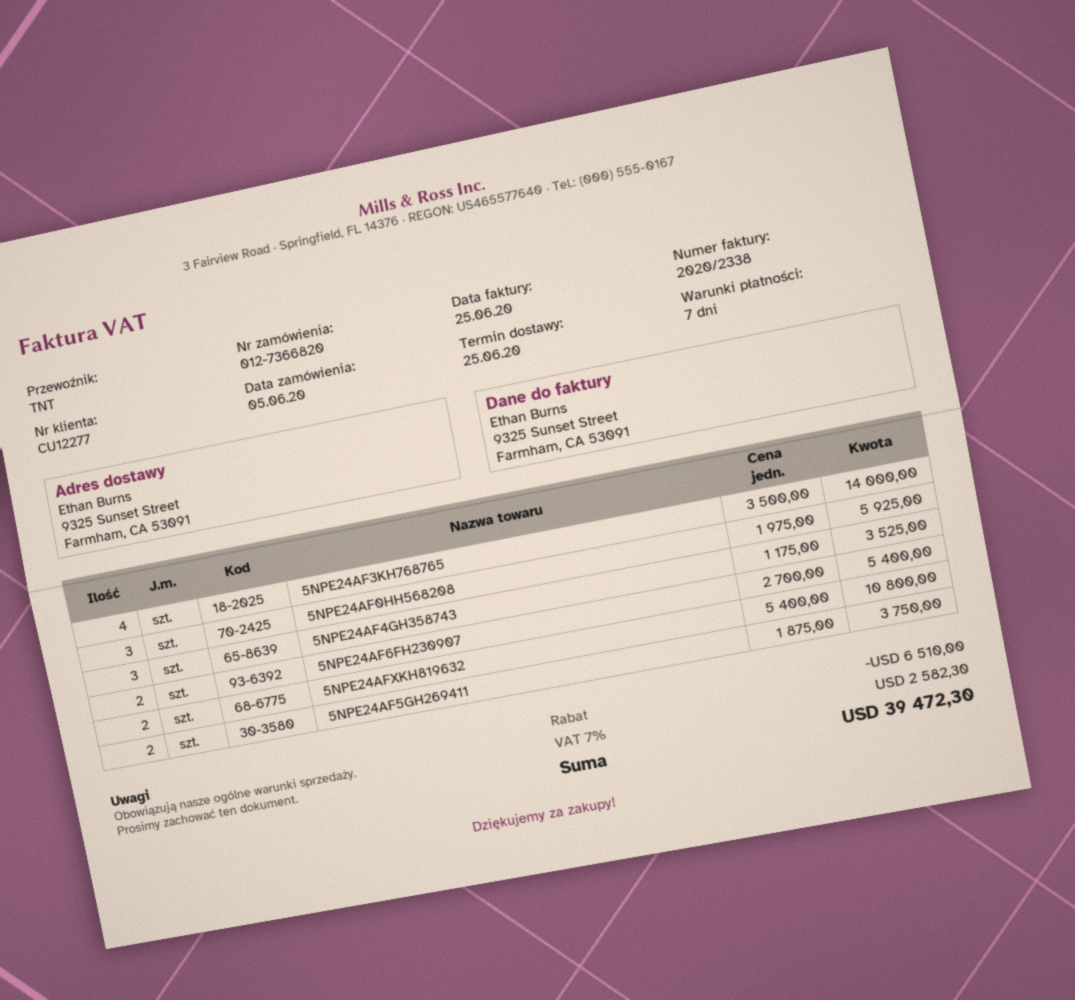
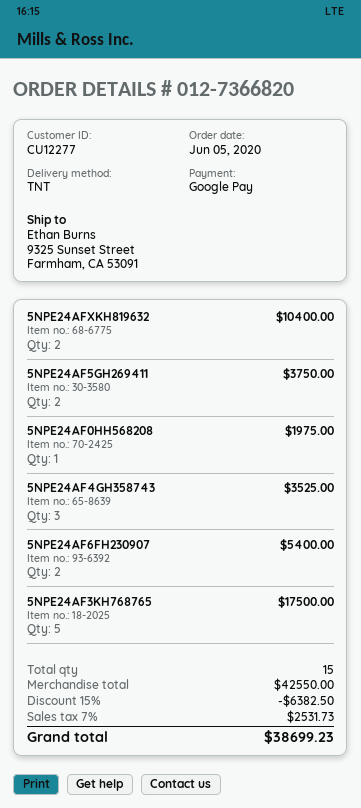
5NPE24AF3KH768765: 4 for 14000.00 -> 5 for 17500.00
5NPE24AF0HH568208: 3 for 5925.00 -> 1 for 1975.00
5NPE24AFXKH819632: 2 for 10800.00 -> 2 for 10400.00
discount: 6510.00 -> 6382.50
tax: 7% = 2582.30 -> 7% = 2531.73
total: 39472.30 -> 38699.23

